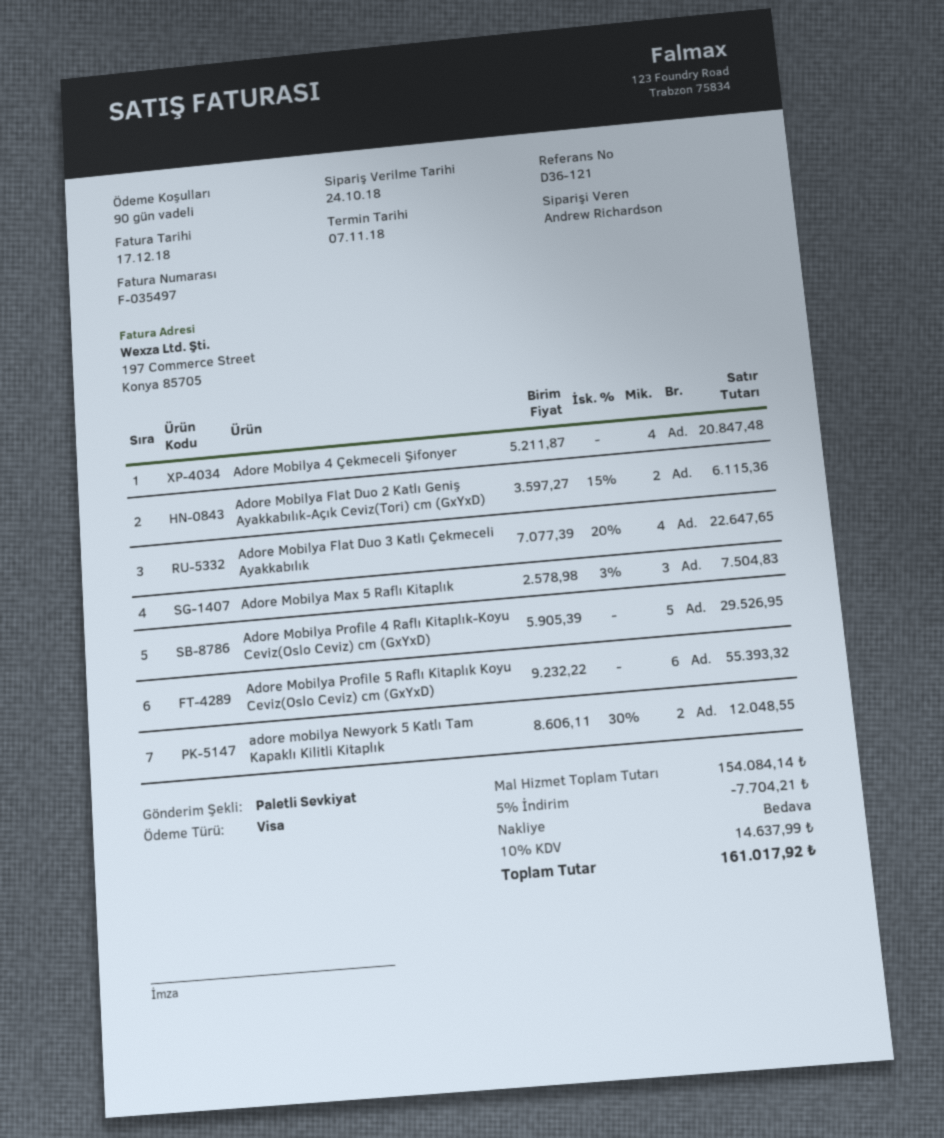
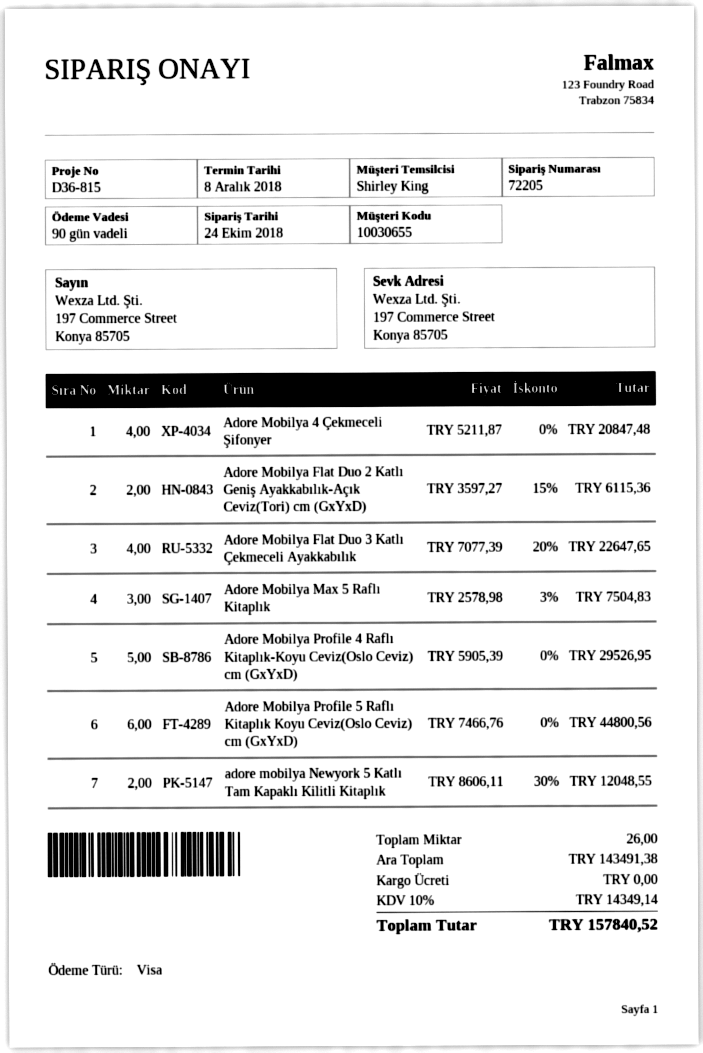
delivery date: 2018-11-07 -> 2018-12-08
reference: D36-121 -> D36-815
Adore Mobilya Profile 5 Raflı Kitaplık Koyu Ceviz(Oslo Ceviz) cm (GxYxD): 6 x 9232.22 = 55393.32 -> 6 x 7466.76 = 44800.56
subtotal: 154084.14 -> 143491.38
discount: 5% = 7704.21 -> none
tax: 10% = 14637.99 -> 10% = 14349.14
total: 161017.92 -> 157840.52

